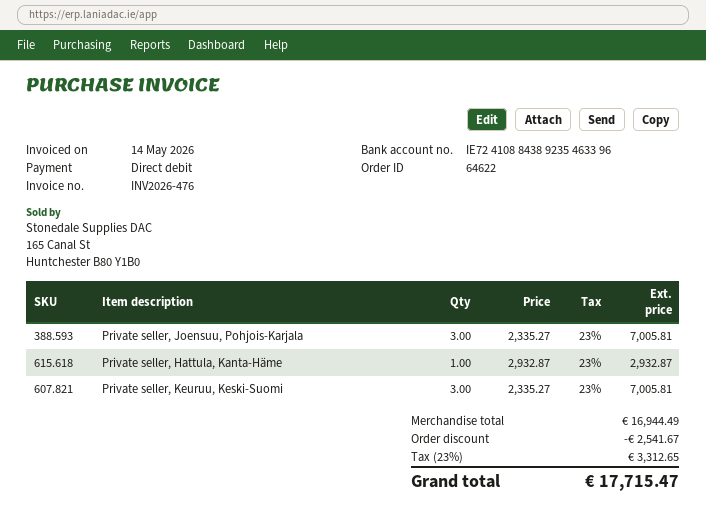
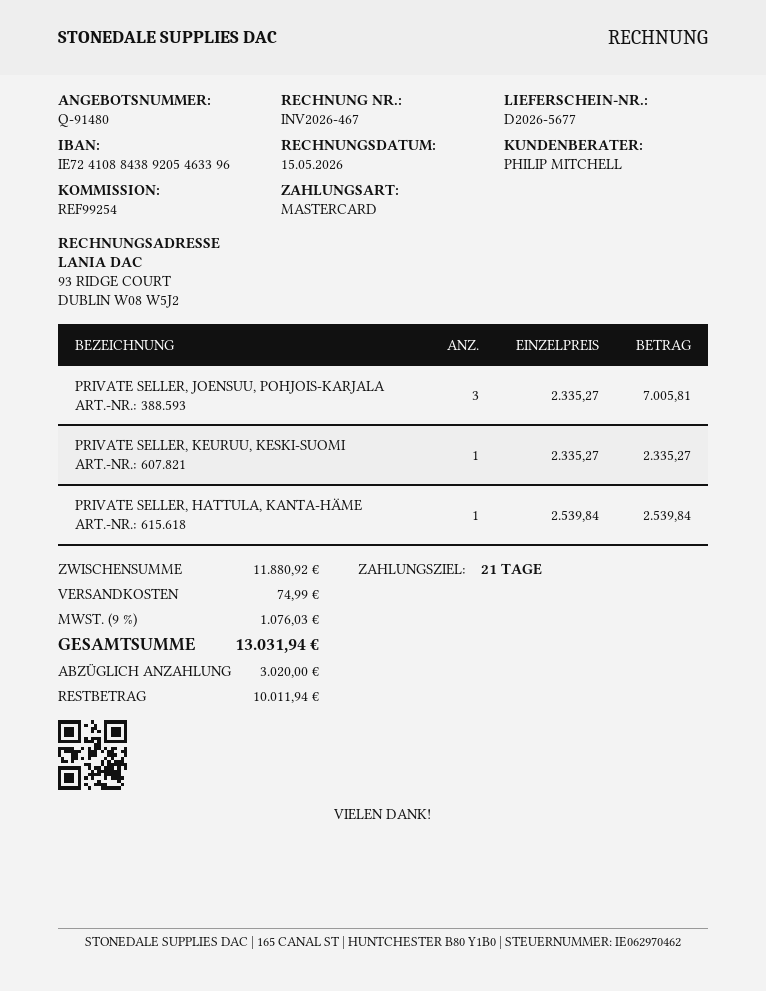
invoice number: INV2026-476 -> INV2026-467
invoice date: 2026-05-14 -> 2026-05-15
payment method: direct debit -> Mastercard
bank account: IE72410884389235463396 -> IE72410884389205463396
Private seller, Hattula, Kanta-Häme: 1 x 2932.87 = 2932.87 -> 1 x 2539.84 = 2539.84
Private seller, Keuruu, Keski-Suomi: 3 x 2335.27 = 7005.81 -> 1 x 2335.27 = 2335.27
subtotal: 16944.49 -> 11880.92
discount: 2541.67 -> none
shipping: none -> 74.99
tax: 23% = 3312.65 -> 9% = 1076.03
total: 17715.47 -> 13031.94

